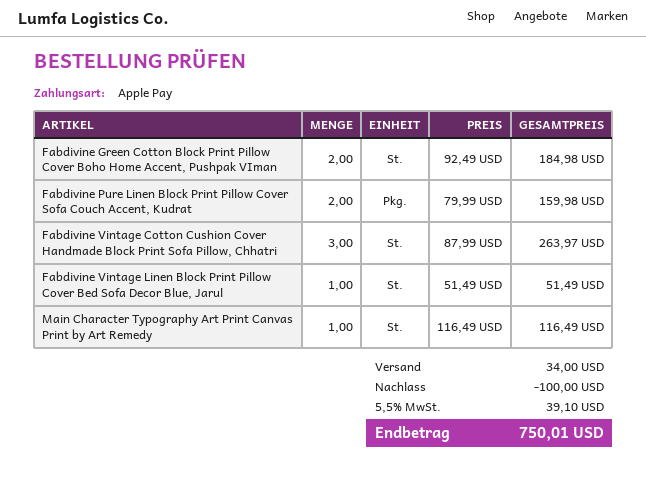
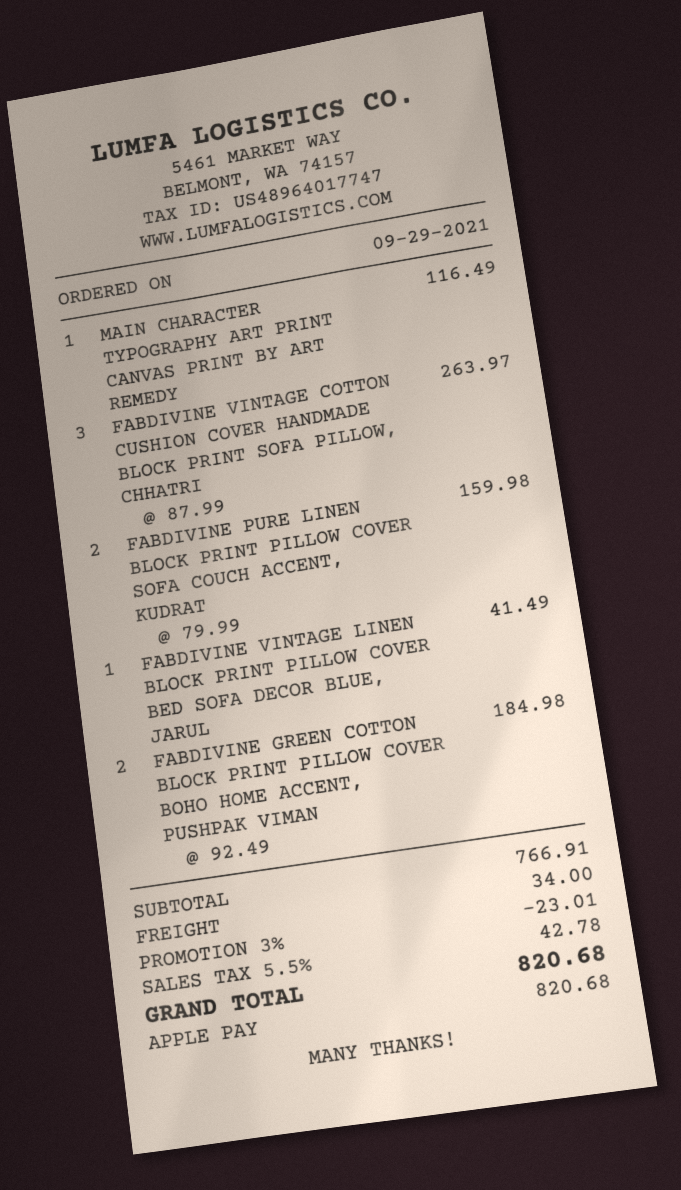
Fabdivine Vintage Linen Block Print Pillow Cover Bed Sofa Decor Blue, Jarul: 1 x 51.49 = 51.49 -> 1 x 41.49 = 41.49
discount: 100.00 -> 23.01
tax: 5.5% = 39.10 -> 5.5% = 42.78
total: 750.01 -> 820.68

